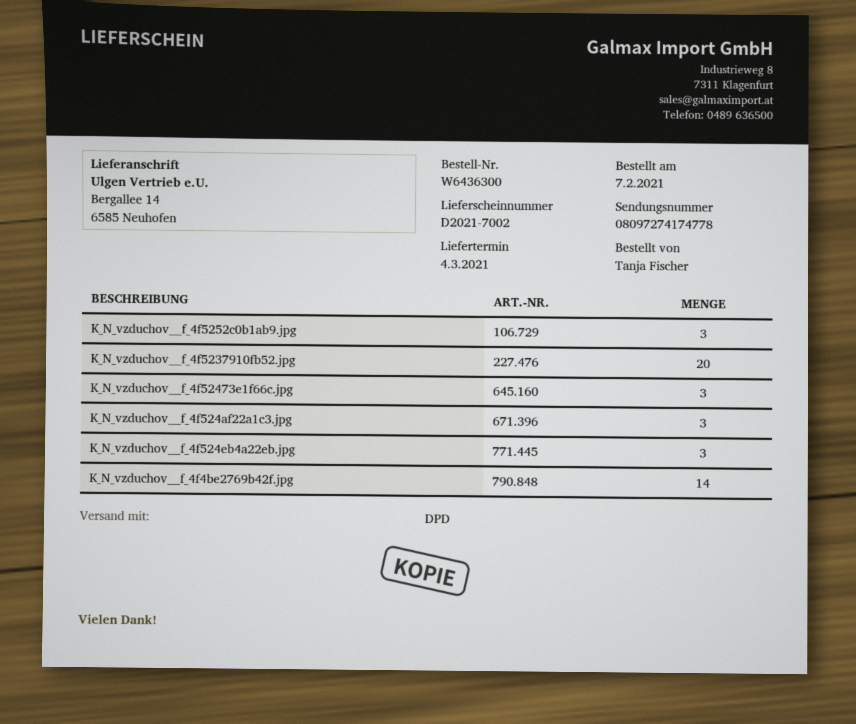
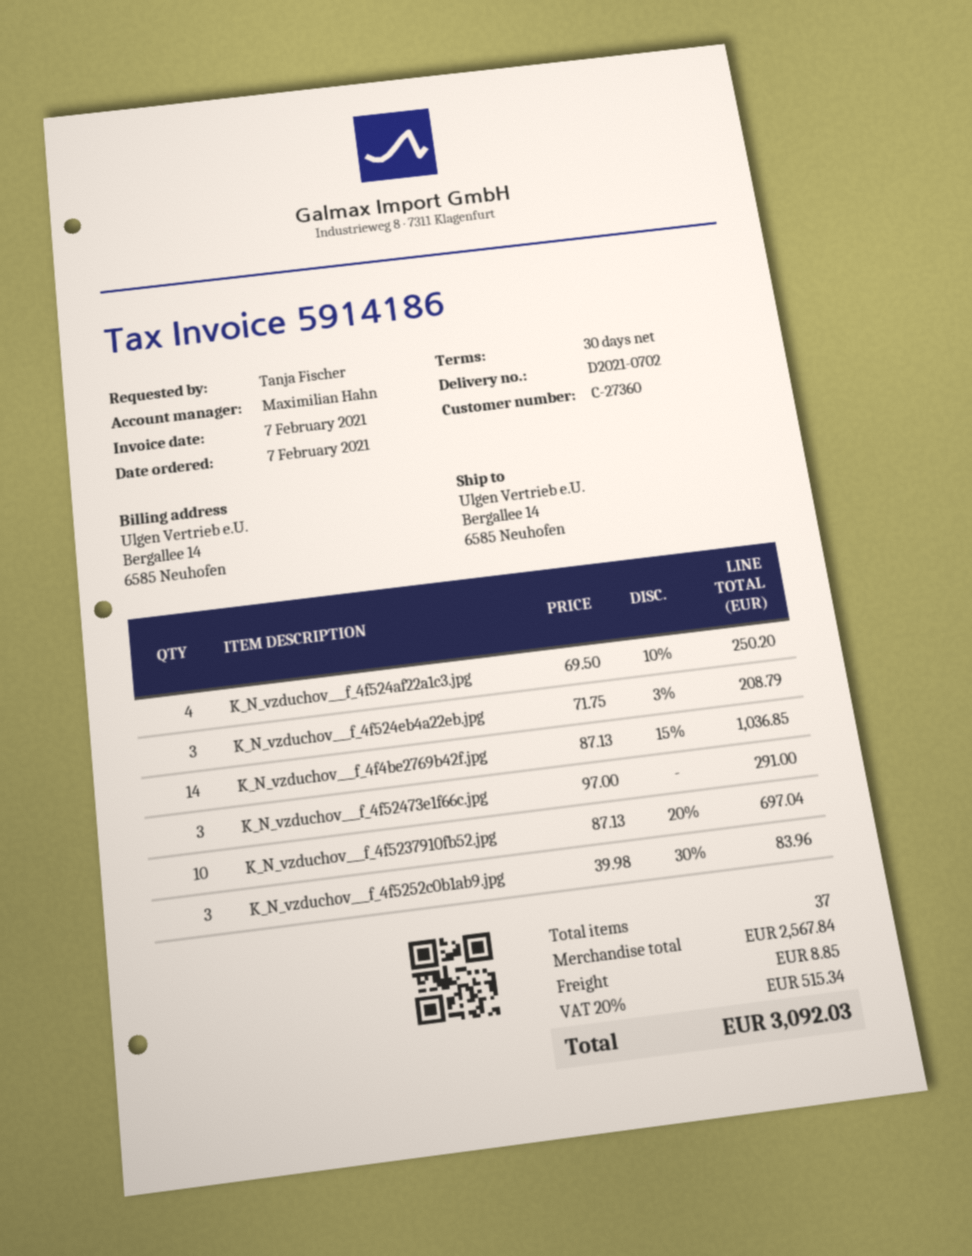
delivery note number: D2021-7002 -> D2021-0702
K_N_vzduchov___f_4f5237910fb52.jpg: 20 -> 10
K_N_vzduchov___f_4f524af22a1c3.jpg: 3 -> 4

